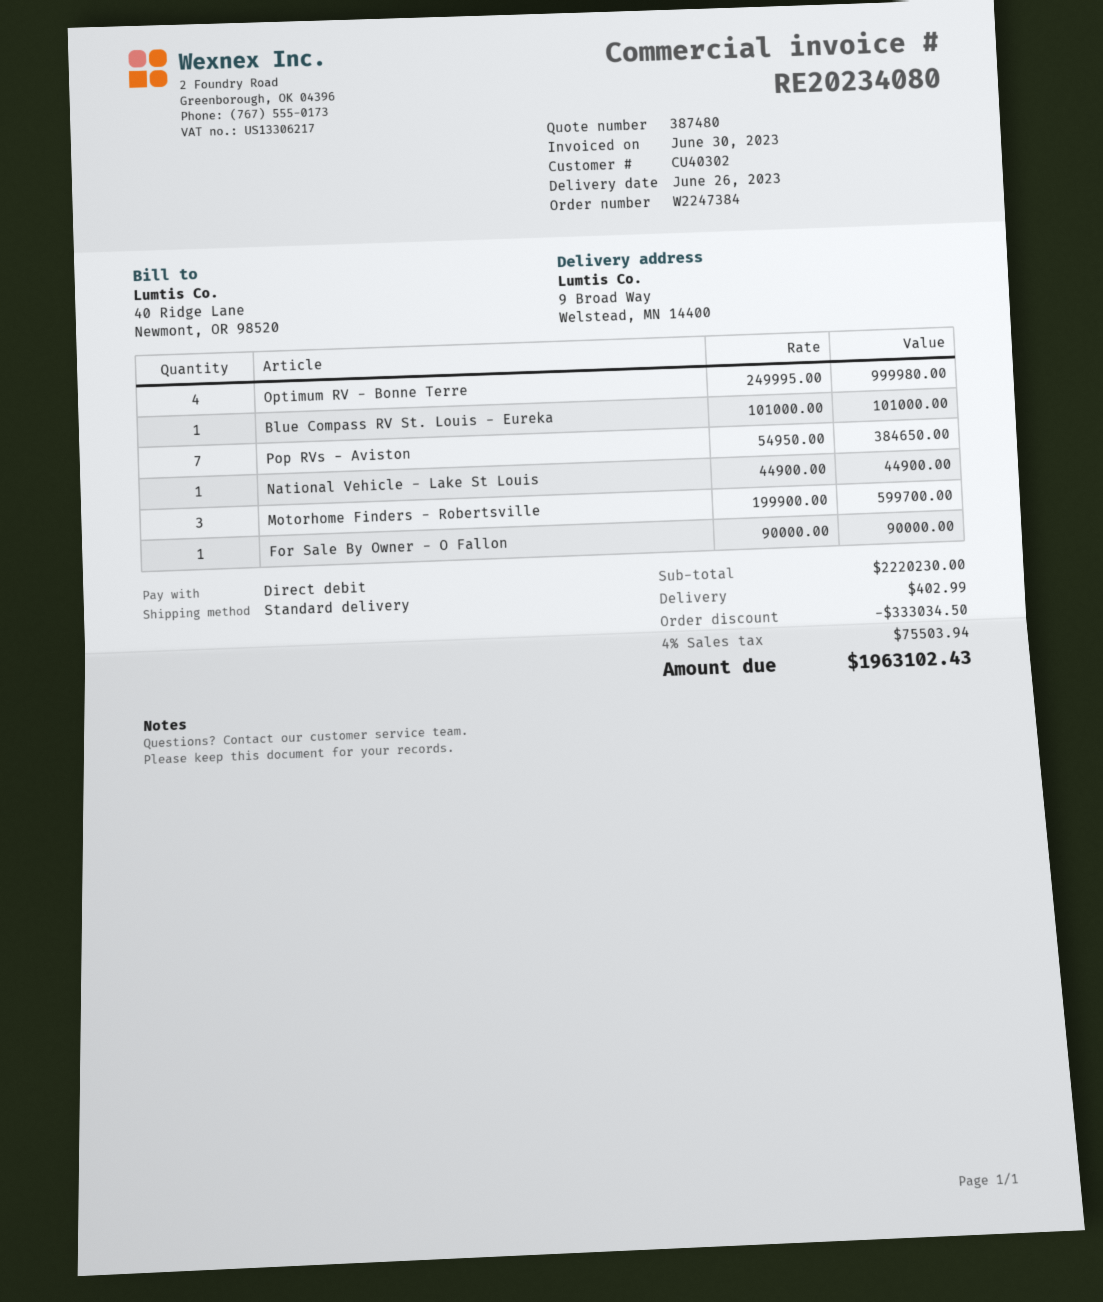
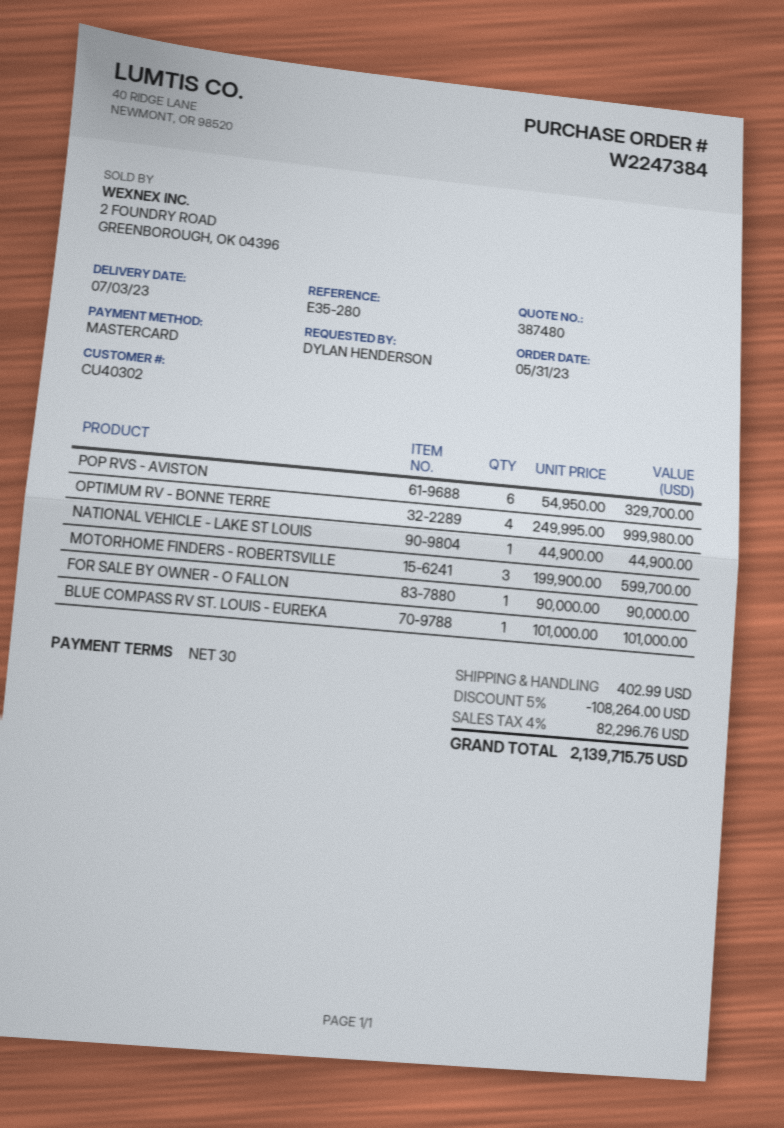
delivery date: 2023-06-26 -> 2023-07-03
payment method: direct debit -> Mastercard
Pop RVs - Aviston: 7 x 54950.00 = 384650.00 -> 6 x 54950.00 = 329700.00
discount: 333034.50 -> 108264.00
tax: 4% = 75503.94 -> 4% = 82296.76
total: 1963102.43 -> 2139715.75

